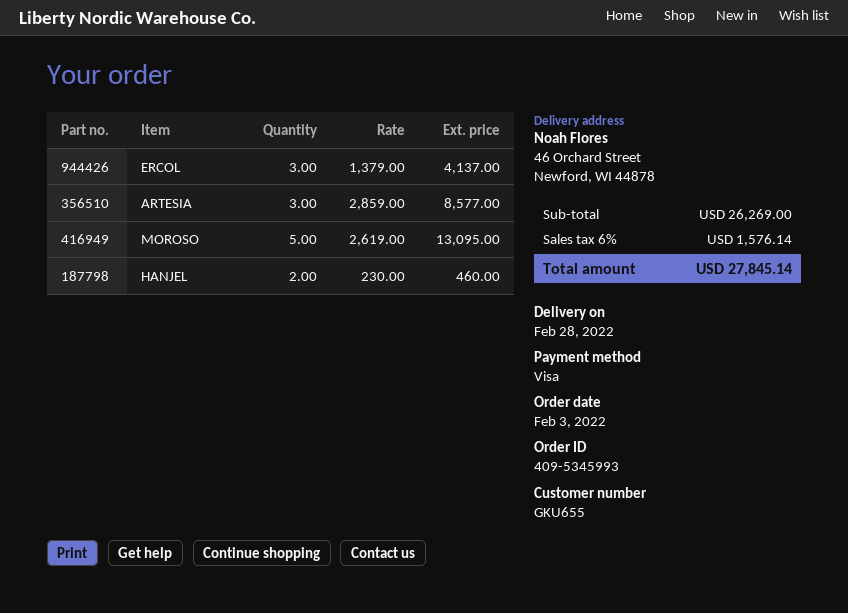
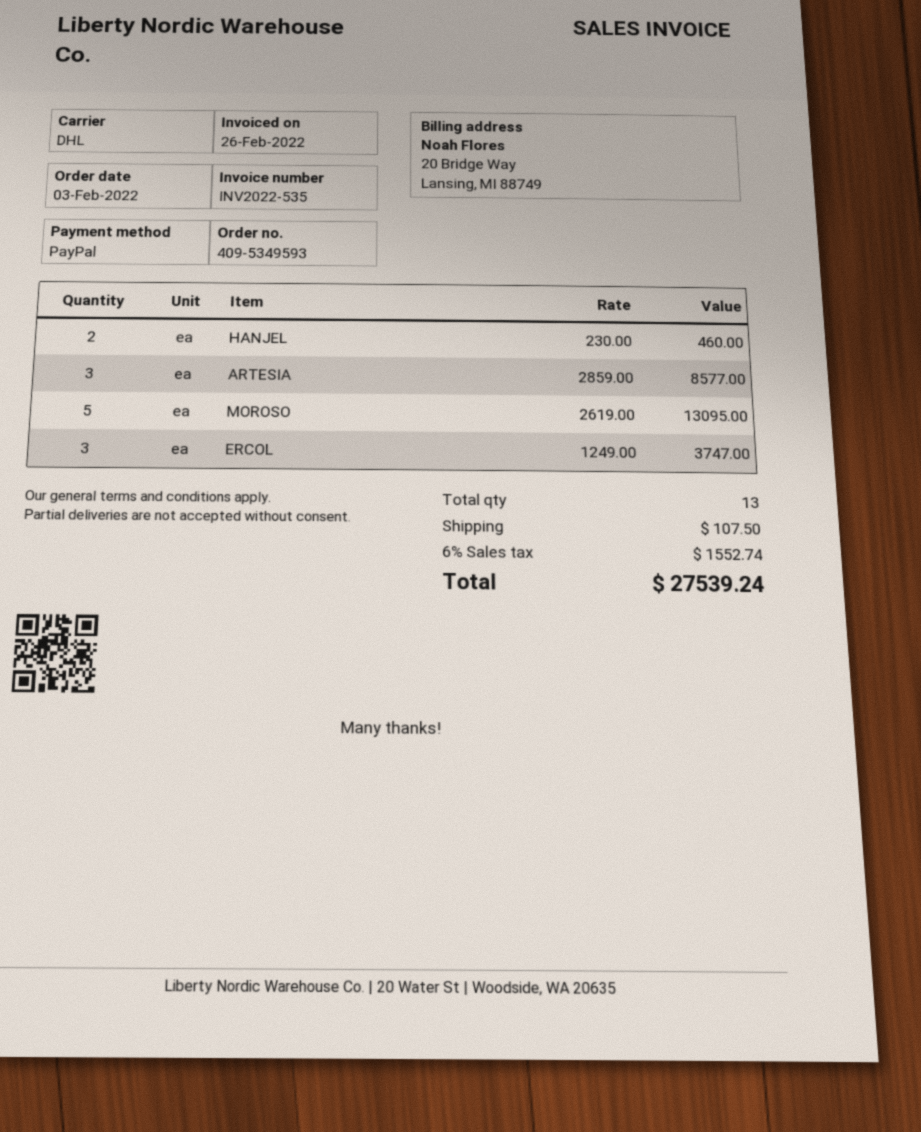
order number: 409-5345993 -> 409-5349593
payment method: Visa -> PayPal
ERCOL: 3 x 1379.00 = 4137.00 -> 3 x 1249.00 = 3747.00
shipping: none -> 107.50
tax: 6% = 1576.14 -> 6% = 1552.74
total: 27845.14 -> 27539.24

